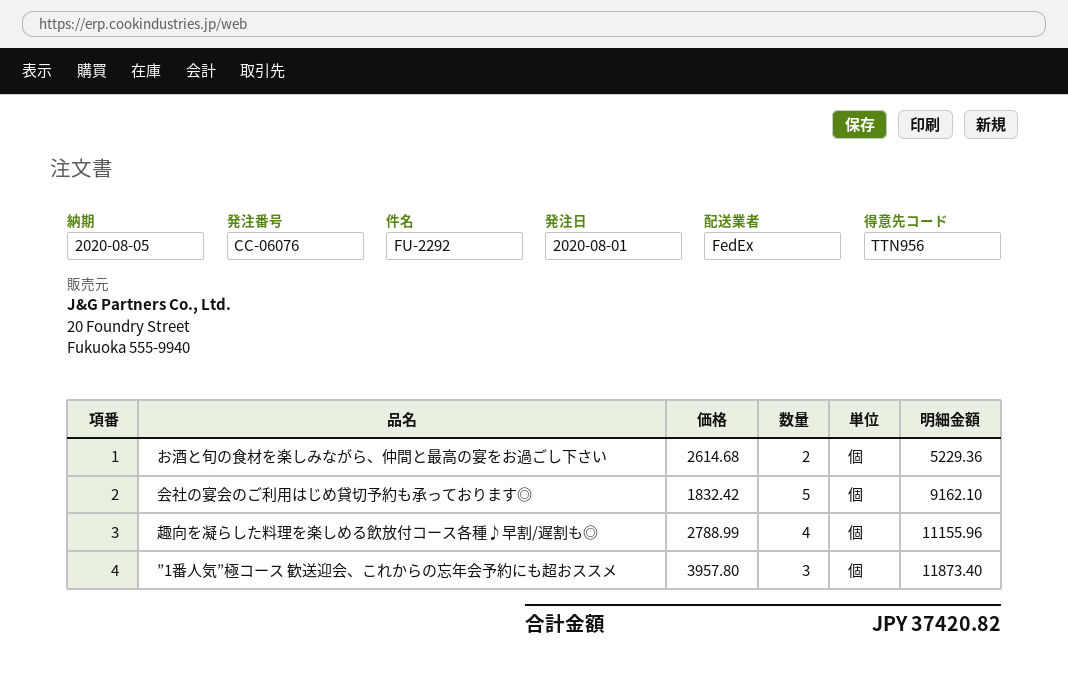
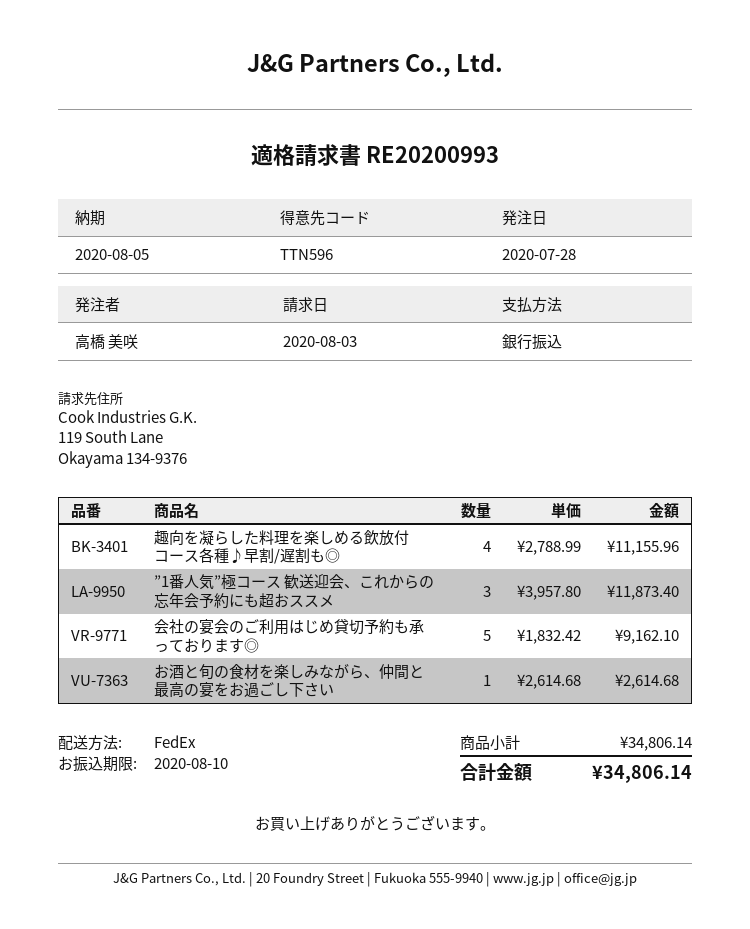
order date: 2020-08-01 -> 2020-07-28
customer number: TTN956 -> TTN596
お酒と旬の食材を楽しみながら、仲間と最高の宴をお過ごし下さい: 2 x 2614.68 = 5229.36 -> 1 x 2614.68 = 2614.68
total: 37420.82 -> 34806.14

